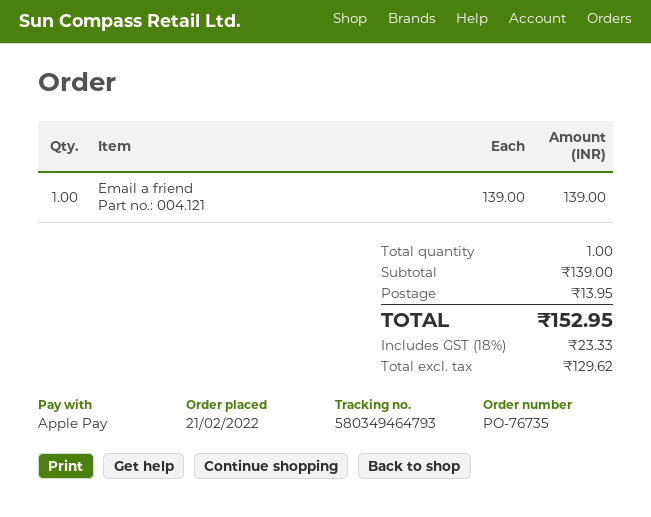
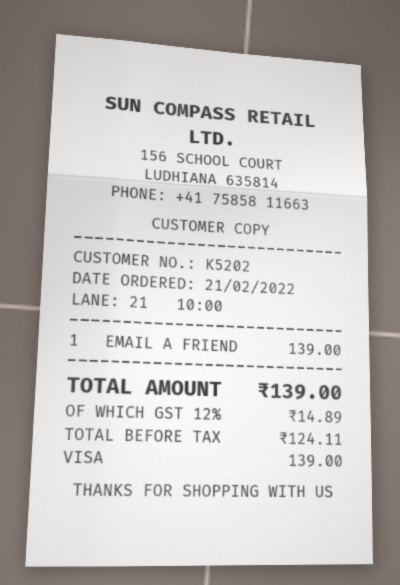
payment method: Apple Pay -> Visa
shipping: 13.95 -> none
net: 129.62 -> 124.11
tax: 18% = 23.33 -> 12% = 14.89
total: 152.95 -> 139.00

